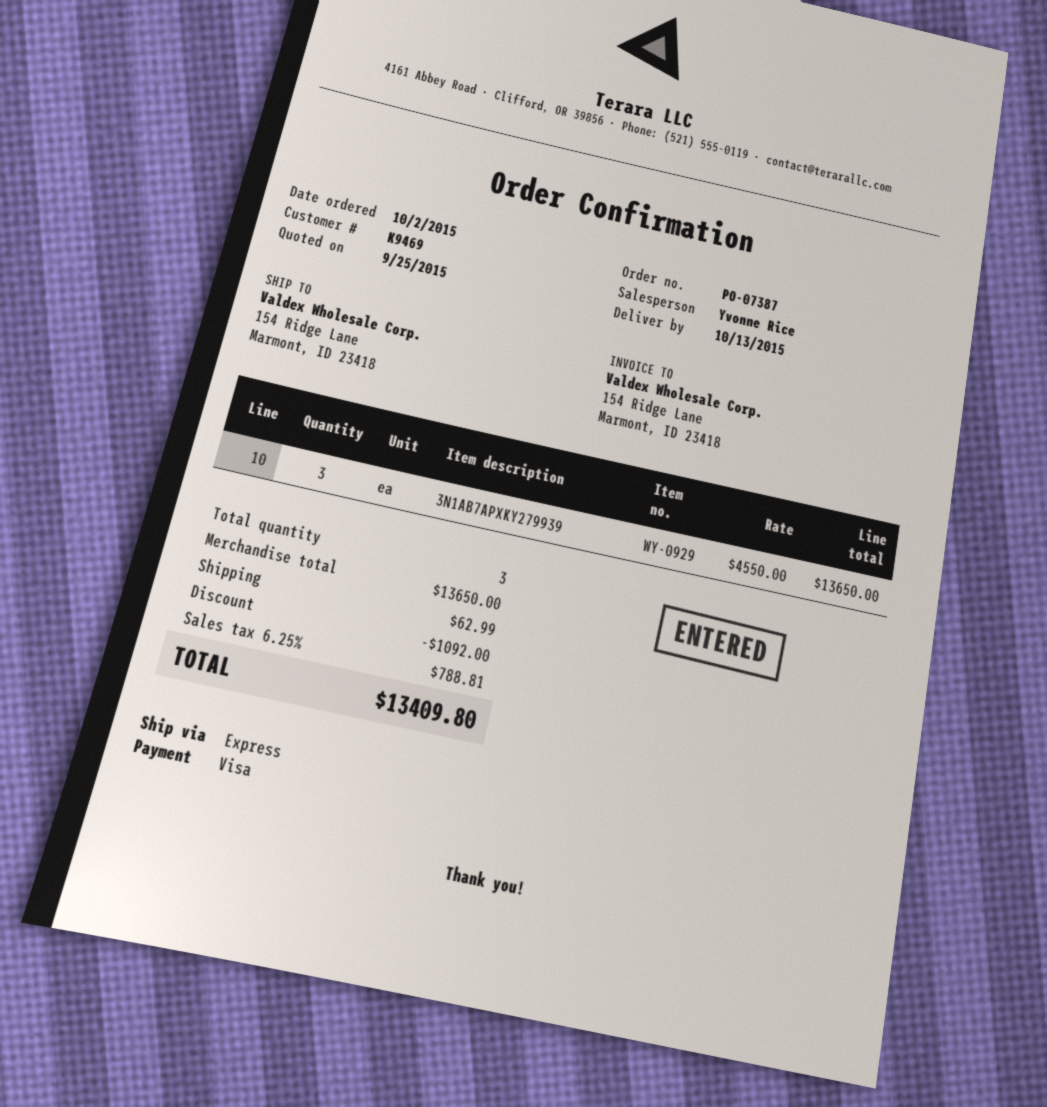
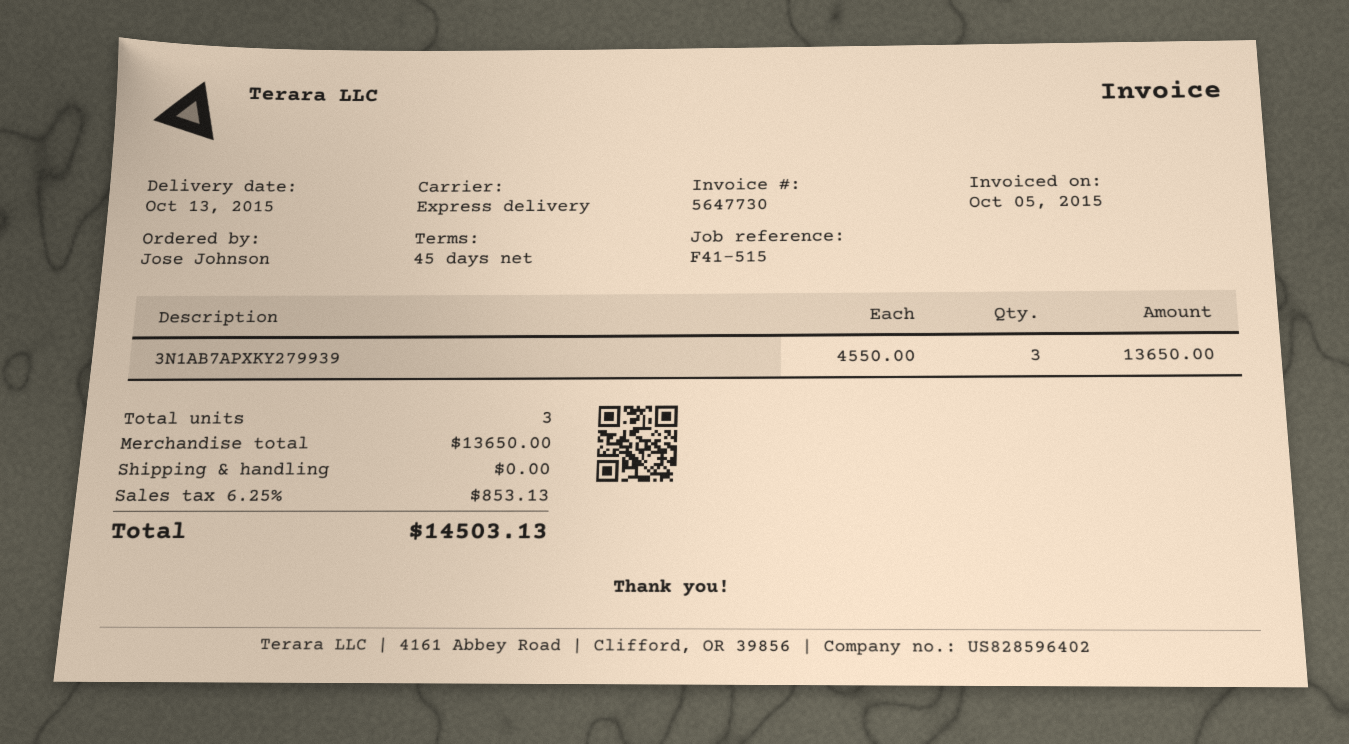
discount: 1092.00 -> none
shipping: 62.99 -> 0.00
tax: 6.25% = 788.81 -> 6.25% = 853.13
total: 13409.80 -> 14503.13

